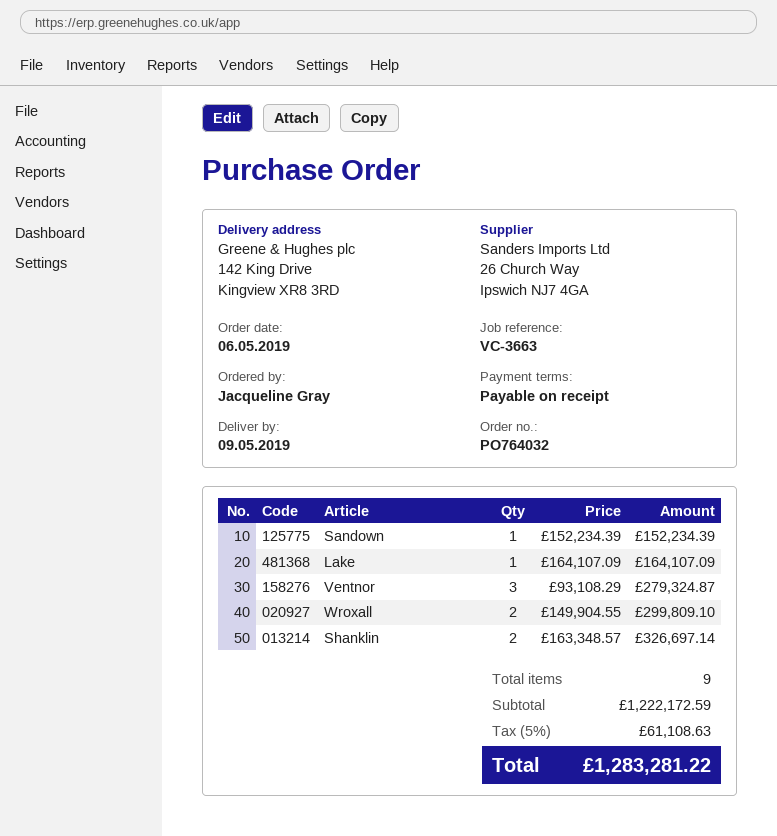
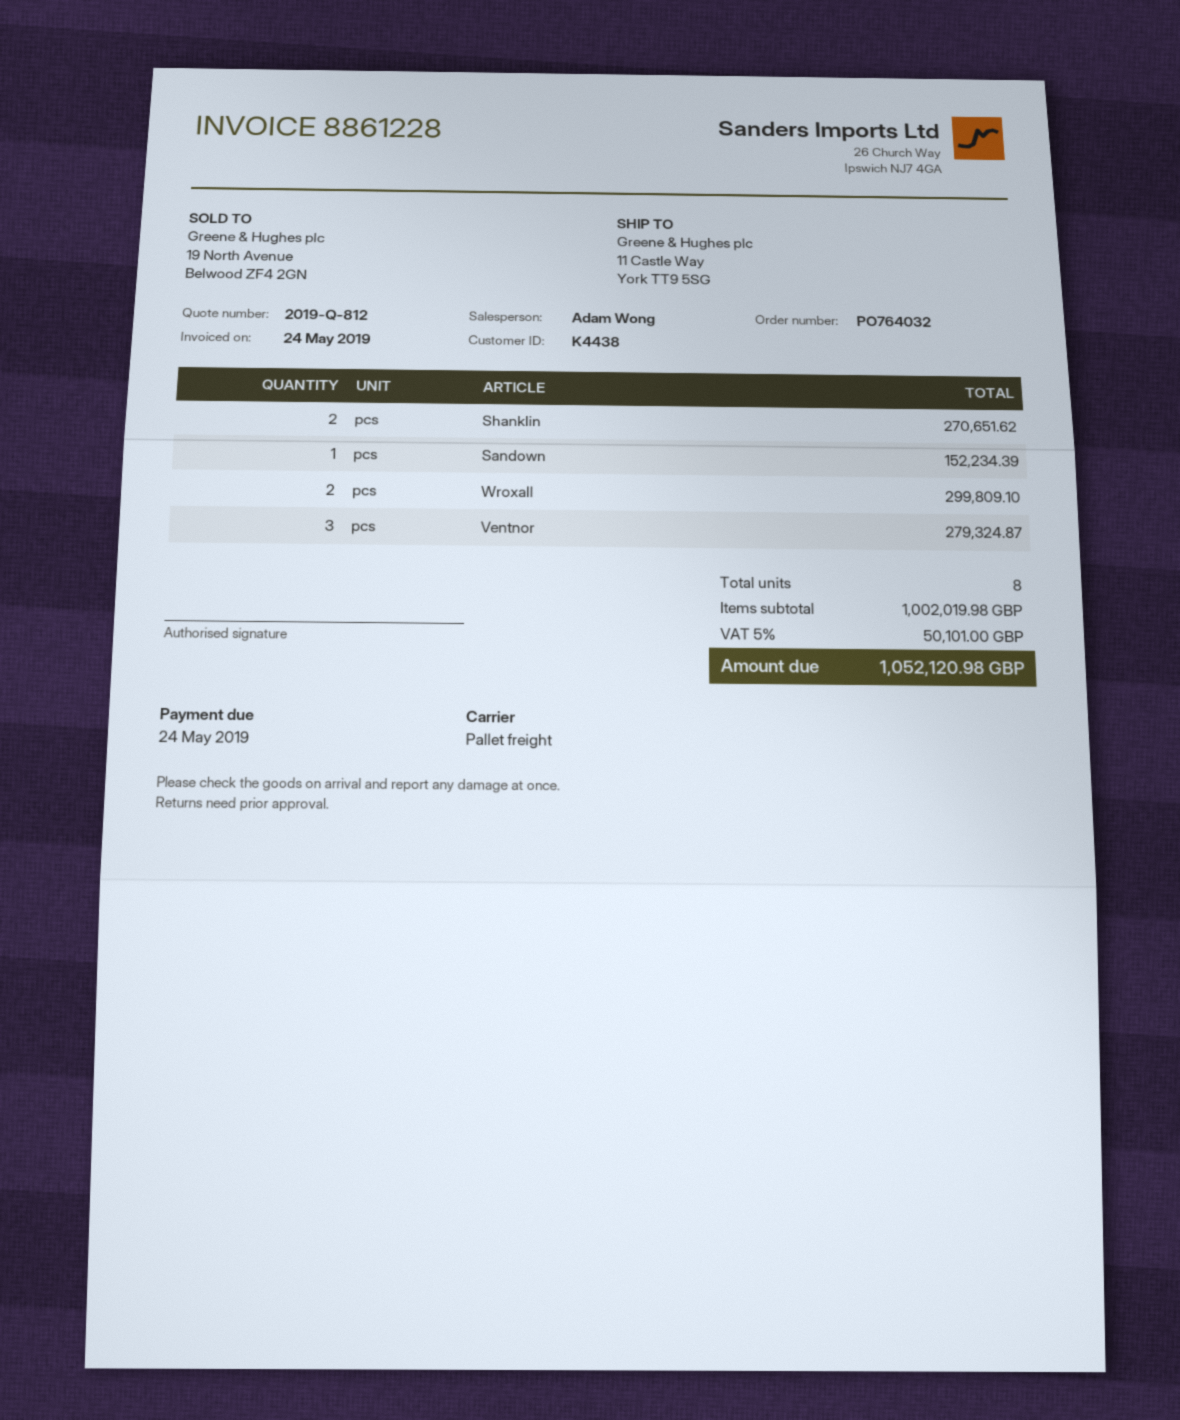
ship to: 142 King Drive, Kingview XR8 3RD -> 11 Castle Way, York TT9 5SG
Lake: 1 for 164107.09 -> none
Shanklin: 2 for 326697.14 -> 2 for 270651.62
total quantity: 9 -> 8
subtotal: 1222172.59 -> 1002019.98
tax: 5% = 61108.63 -> 5% = 50101.00
total: 1283281.22 -> 1052120.98

